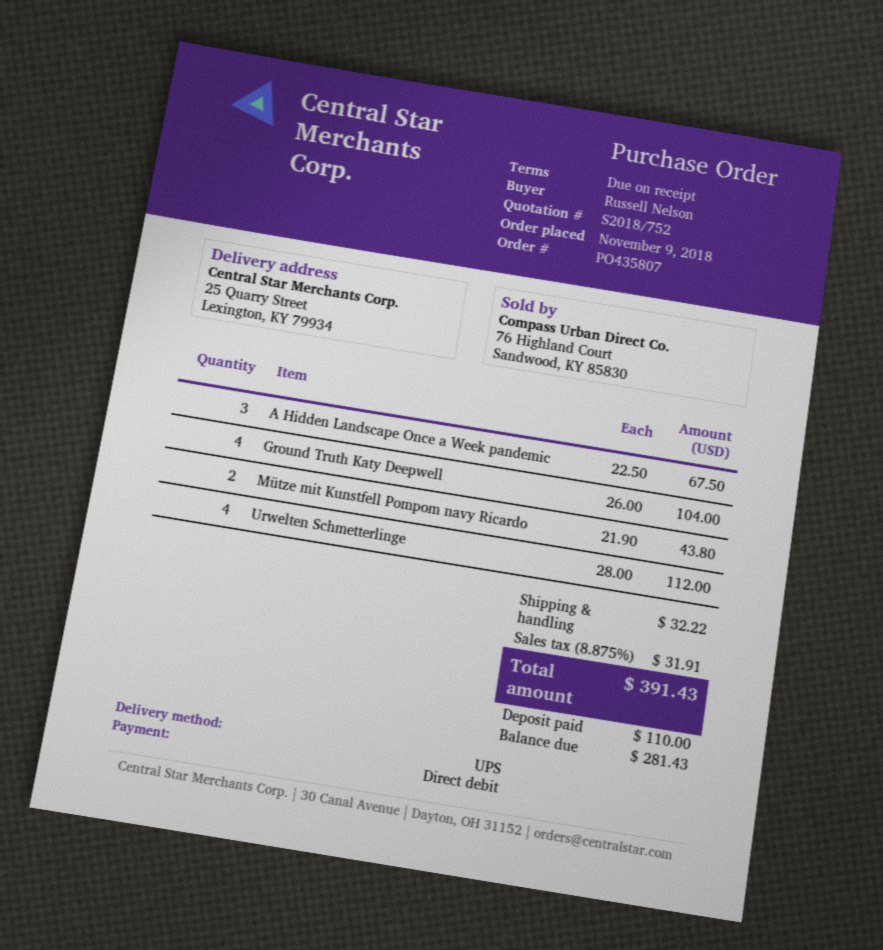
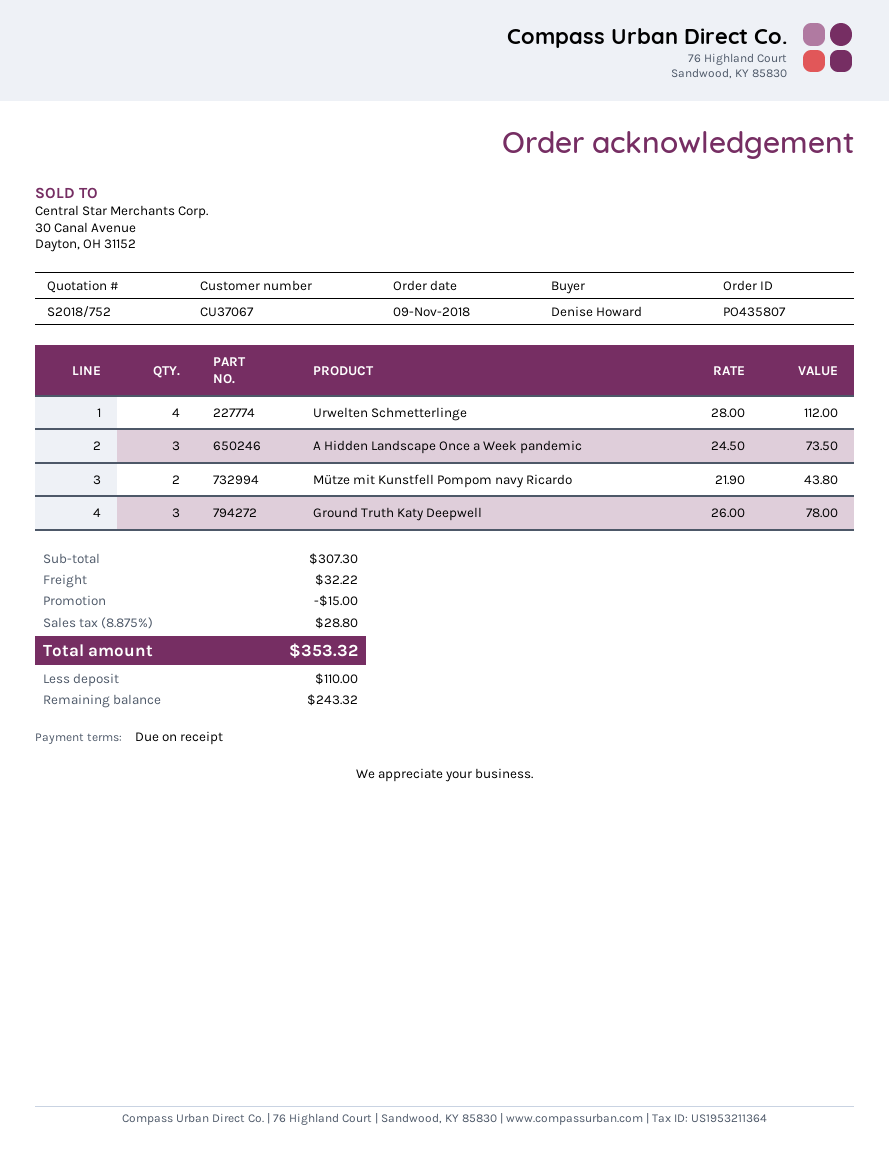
ordered by: Russell Nelson -> Denise Howard
A Hidden Landscape Once a Week pandemic: 3 x 22.50 = 67.50 -> 3 x 24.50 = 73.50
Ground Truth Katy Deepwell: 4 x 26.00 = 104.00 -> 3 x 26.00 = 78.00
discount: none -> 15.00
tax: 8.875% = 31.91 -> 8.875% = 28.80
total: 391.43 -> 353.32
balance: 281.43 -> 243.32

